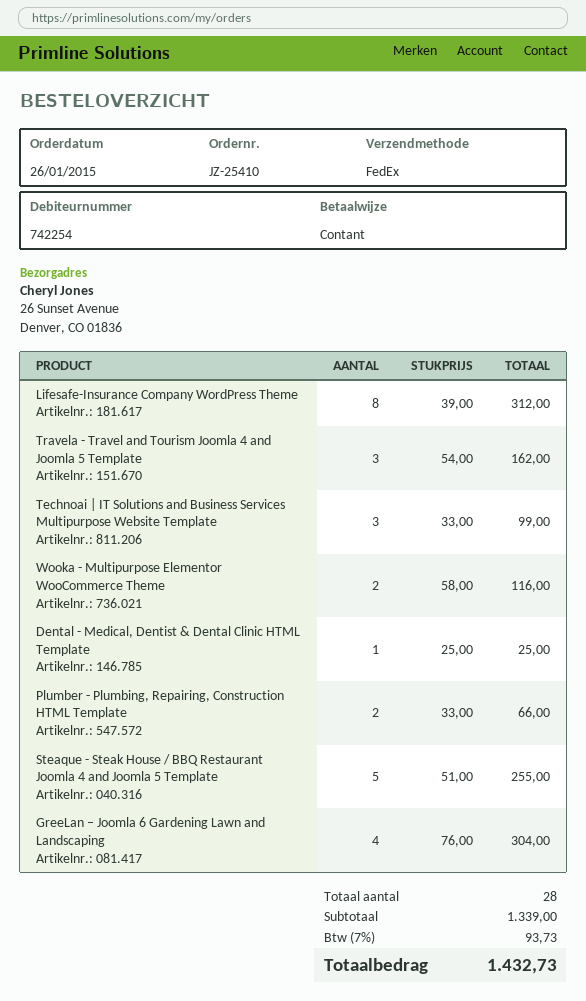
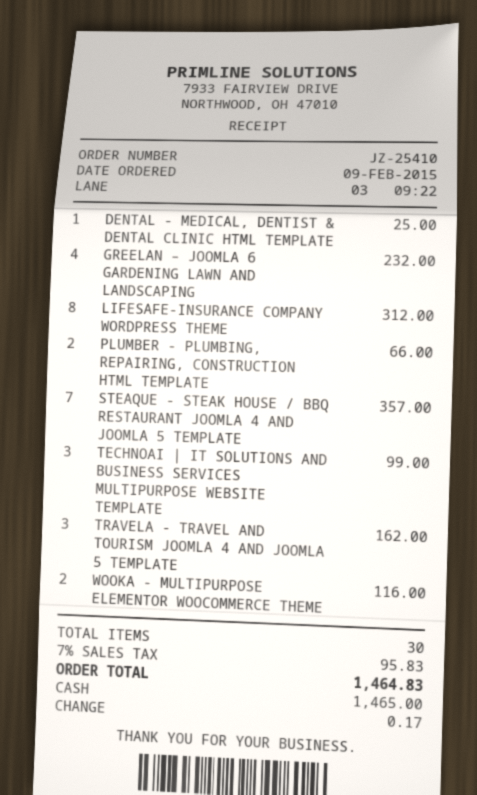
order date: 2015-01-26 -> 2015-02-09
Steaque - Steak House / BBQ Restaurant Joomla 4 and Joomla 5 Template: 5 for 255.00 -> 7 for 357.00
GreeLan – Joomla 6 Gardening Lawn and Landscaping: 4 for 304.00 -> 4 for 232.00
total quantity: 28 -> 30
tax: 7% = 93.73 -> 7% = 95.83
total: 1432.73 -> 1464.83

